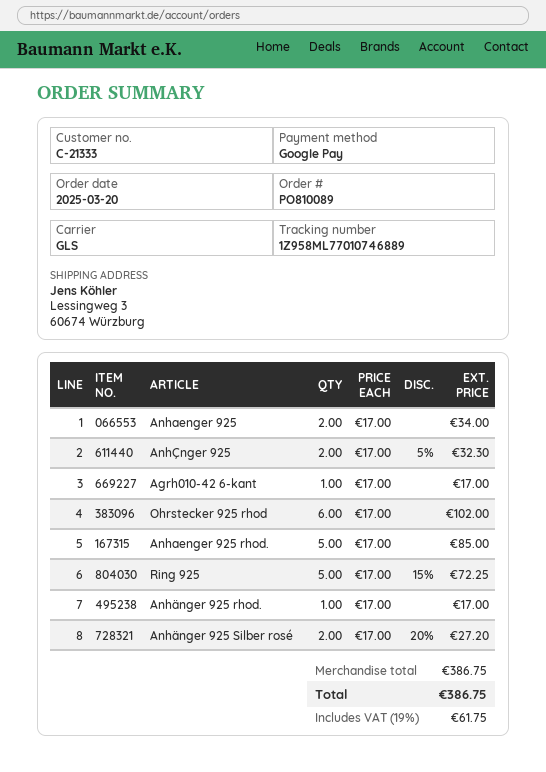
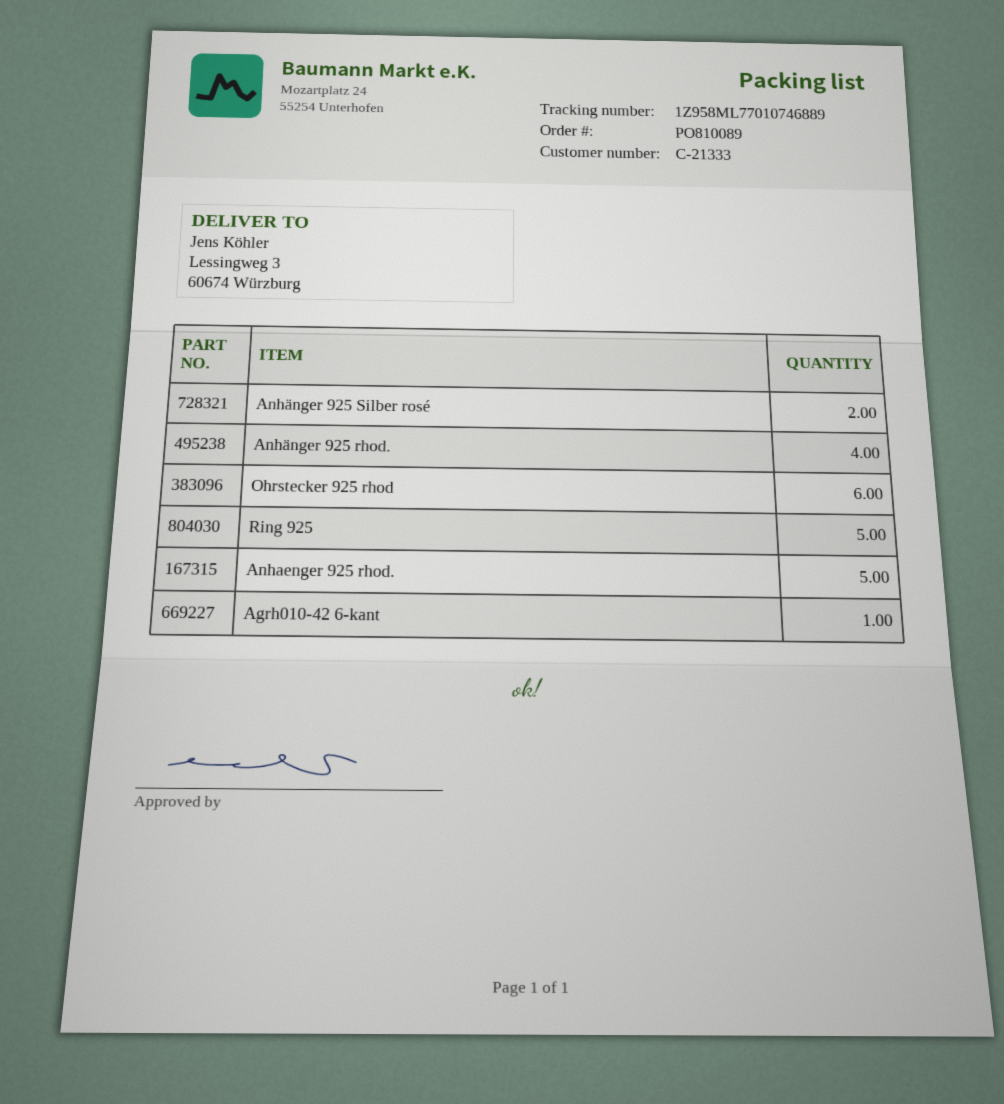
Anhaenger 925: 2 -> none
AnhÇnger 925: 2 -> none
Anhänger 925 rhod.: 1 -> 4

